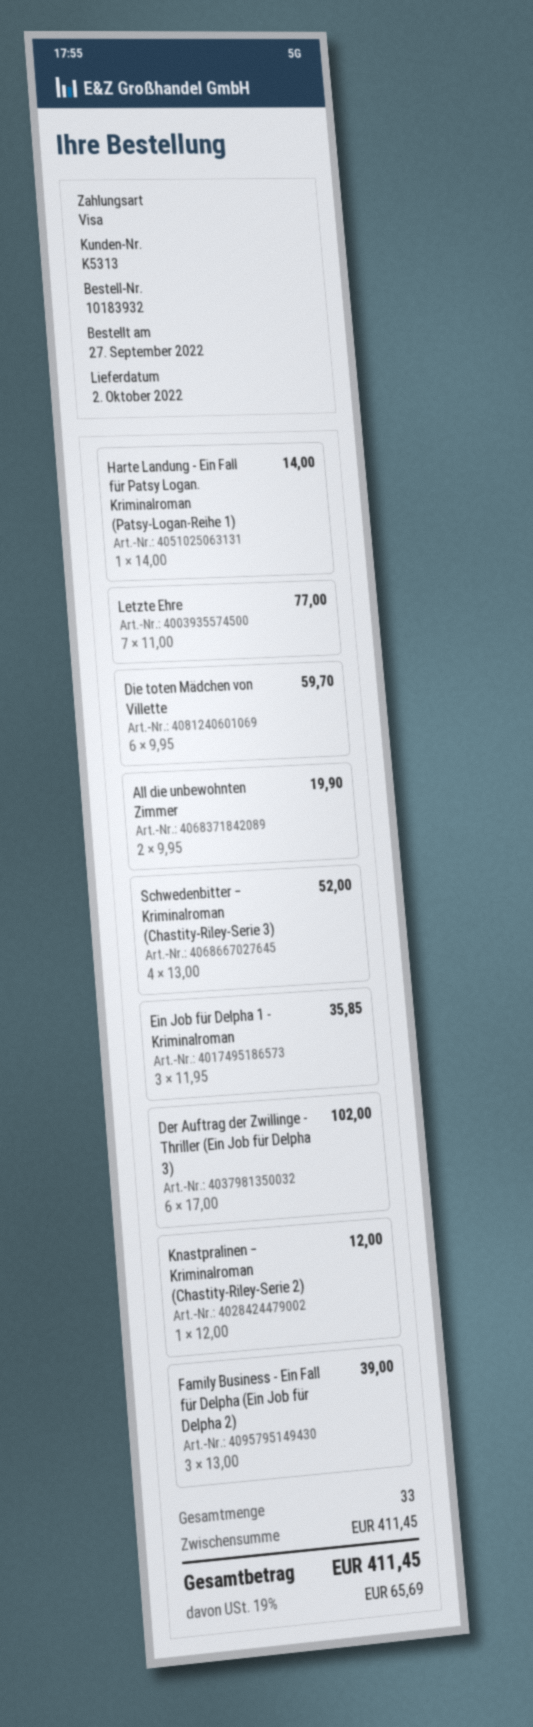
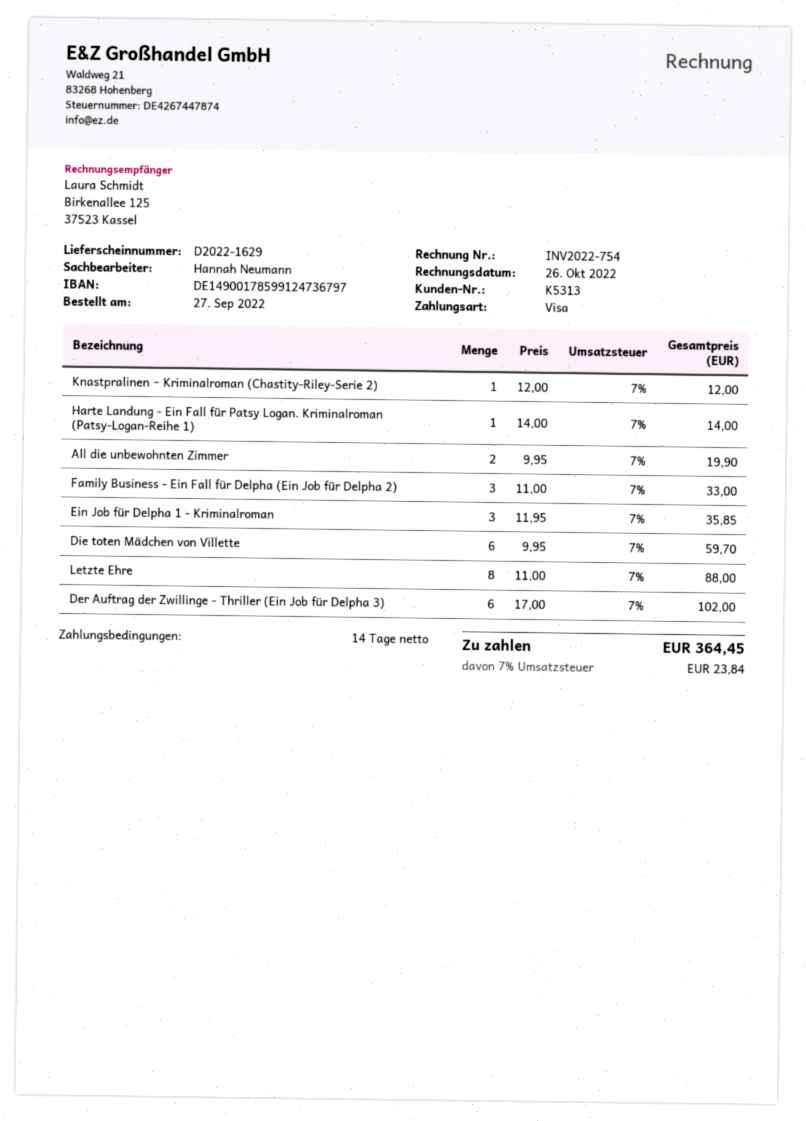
Letzte Ehre: 7 x 11.00 = 77.00 -> 8 x 11.00 = 88.00
Schwedenbitter − Kriminalroman (Chastity-Riley-Serie 3): 4 x 13.00 = 52.00 -> none
Family Business - Ein Fall für Delpha (Ein Job für Delpha 2): 3 x 13.00 = 39.00 -> 3 x 11.00 = 33.00
tax: 19% = 65.69 -> 7% = 23.84
total: 411.45 -> 364.45

